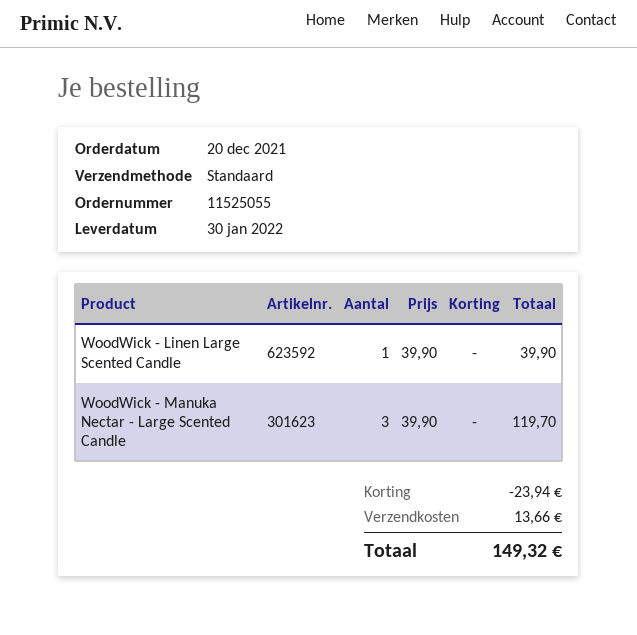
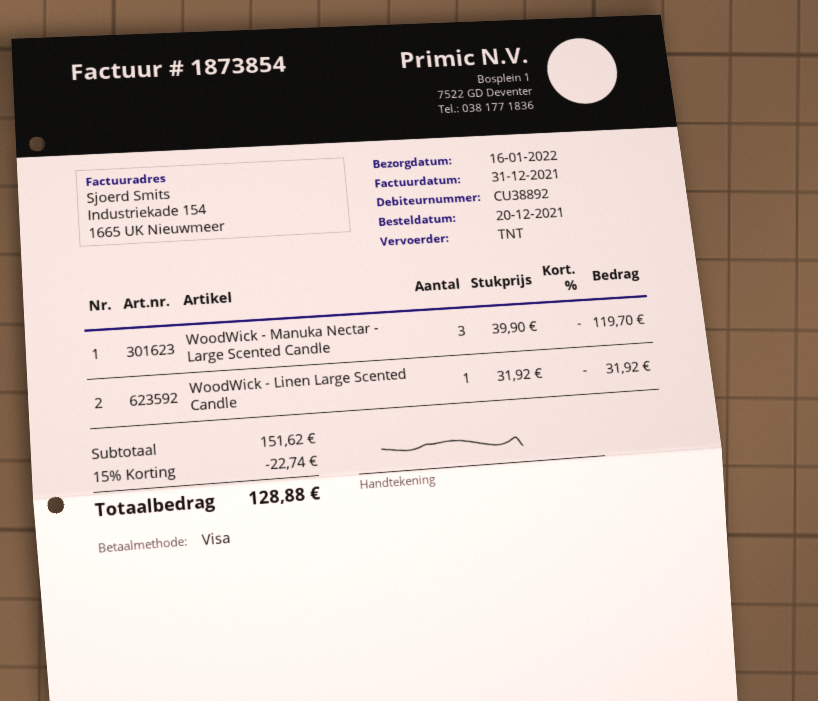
delivery date: 2022-01-30 -> 2022-01-16
shipping method: standard -> TNT
WoodWick - Linen Large Scented Candle: 1 x 39.90 = 39.90 -> 1 x 31.92 = 31.92
discount: 23.94 -> 22.74
shipping: 13.66 -> none
total: 149.32 -> 128.88

